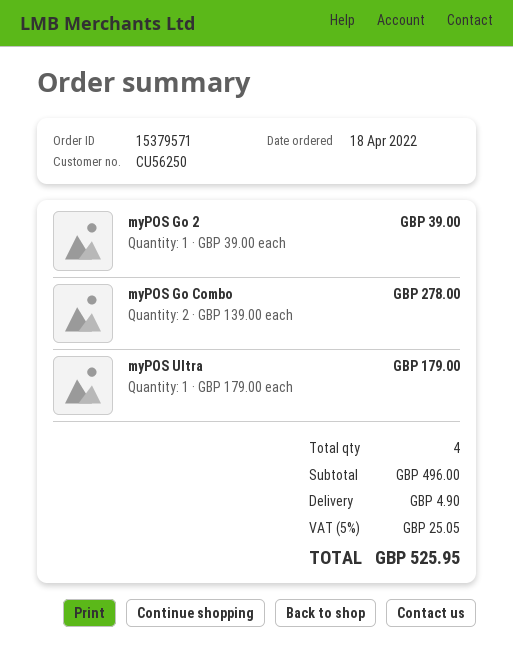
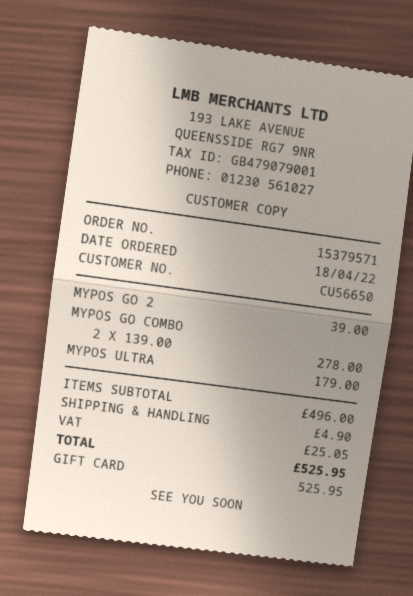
customer number: CU56250 -> CU56650

